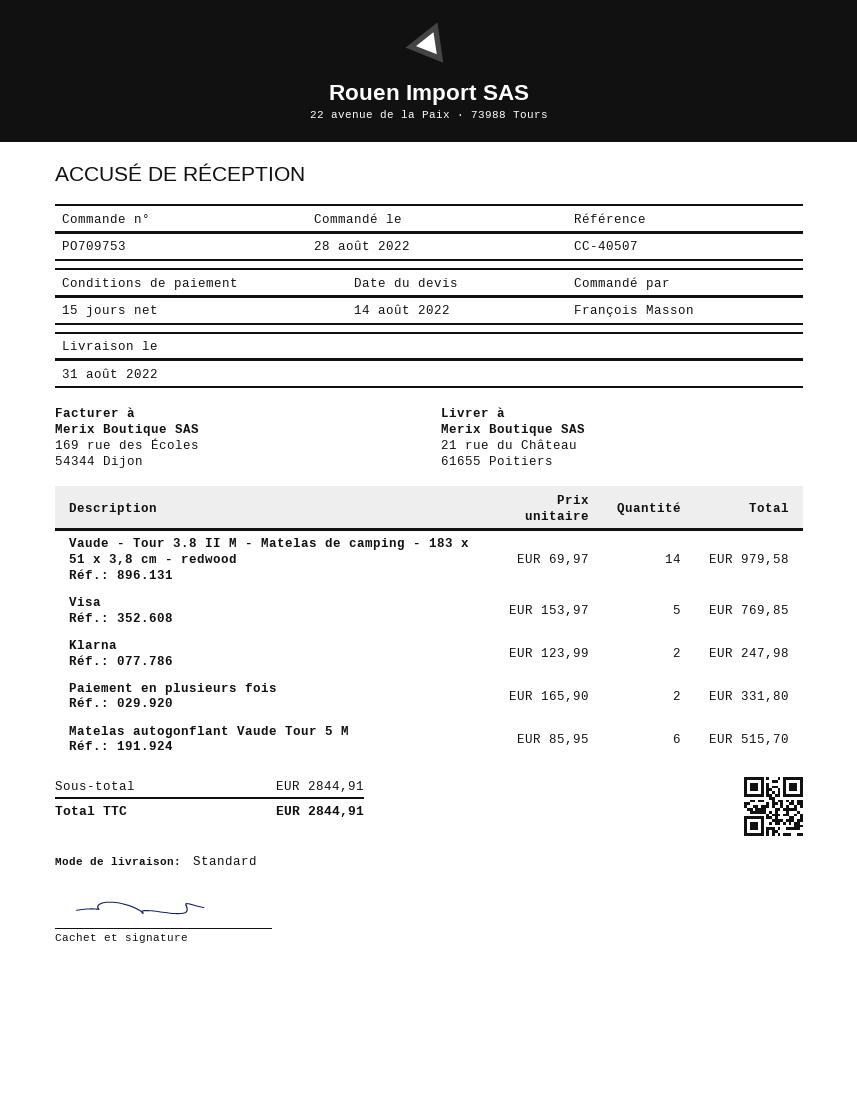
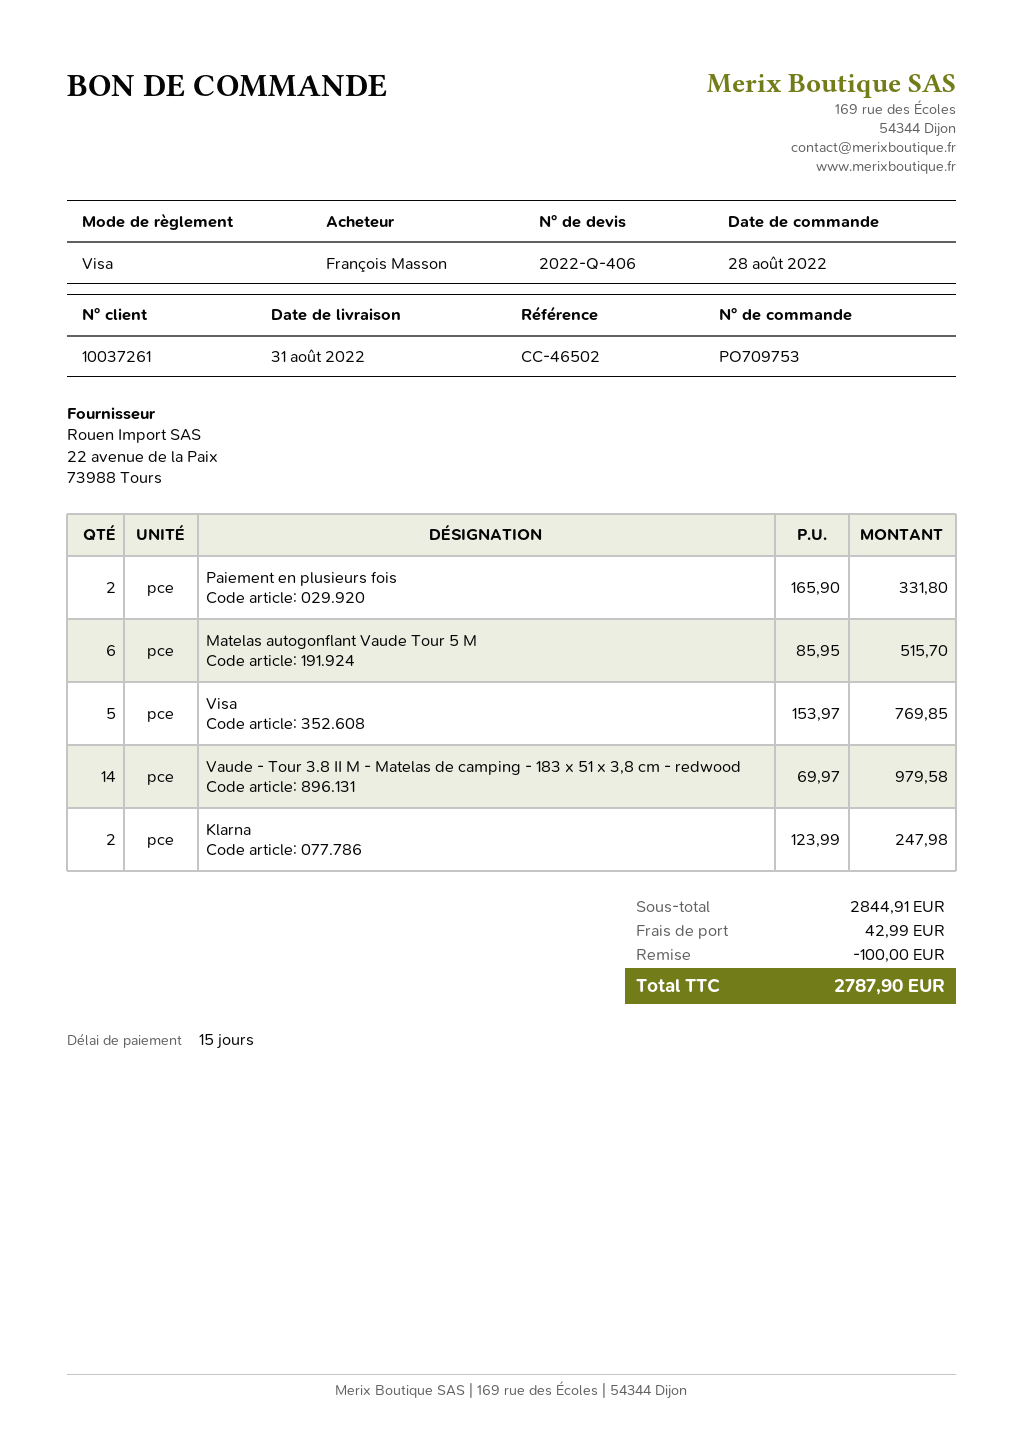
reference: CC-40507 -> CC-46502
discount: none -> 100.00
shipping: none -> 42.99
total: 2844.91 -> 2787.90

